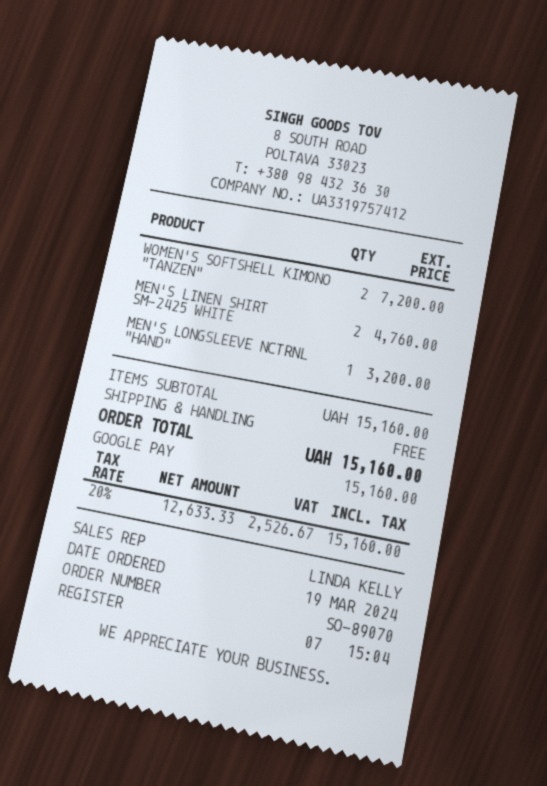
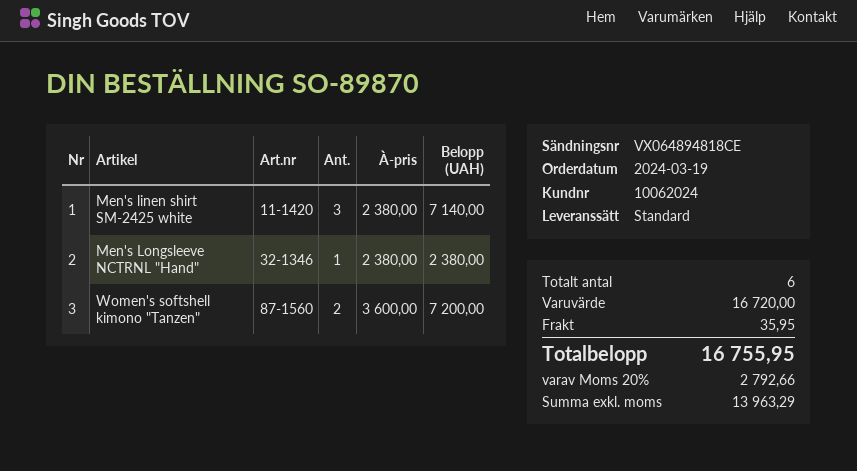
order number: SO-89070 -> SO-89870
MEN'S LINEN SHIRT SM-2425 WHITE: 2 for 4760.00 -> 3 for 7140.00
MEN'S LONGSLEEVE NCTRNL "HAND": 1 for 3200.00 -> 1 for 2380.00
subtotal: 15160.00 -> 16720.00
shipping: 0.00 -> 35.95
net: 12633.33 -> 13963.29
tax: 20% = 2526.67 -> 20% = 2792.66
total: 15160.00 -> 16755.95

